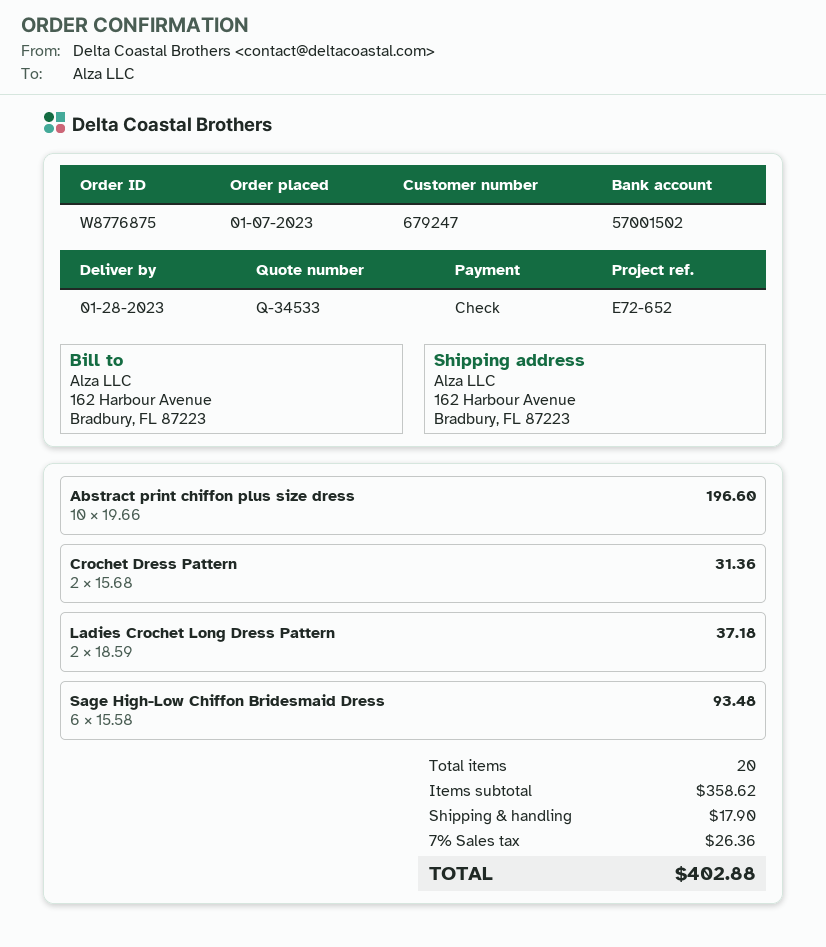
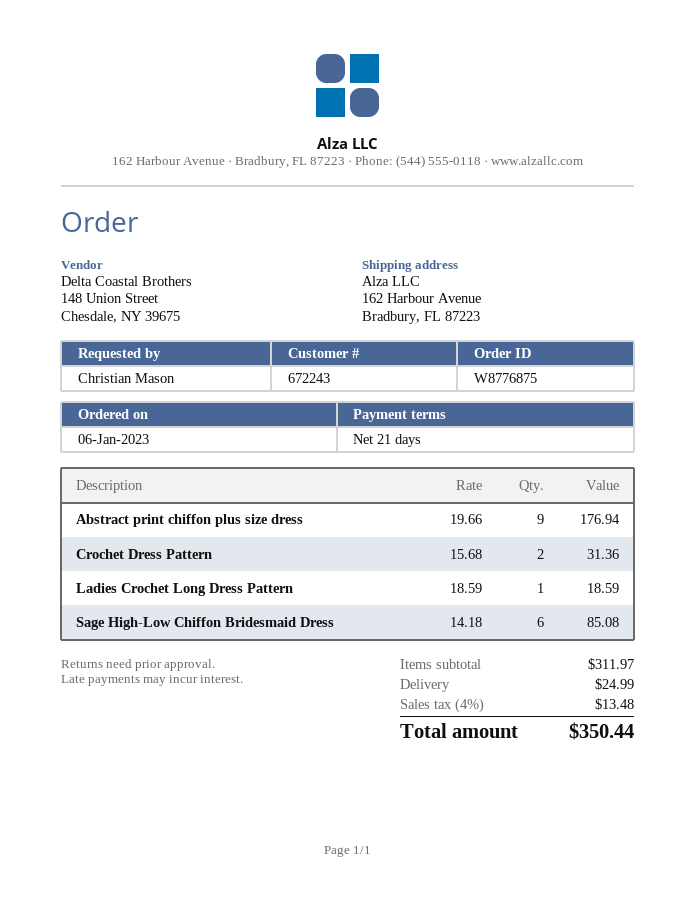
order date: 2023-01-07 -> 2023-01-06
customer number: 679247 -> 672243
Abstract print chiffon plus size dress: 10 x 19.66 = 196.60 -> 9 x 19.66 = 176.94
Ladies Crochet Long Dress Pattern: 2 x 18.59 = 37.18 -> 1 x 18.59 = 18.59
Sage High-Low Chiffon Bridesmaid Dress: 6 x 15.58 = 93.48 -> 6 x 14.18 = 85.08
subtotal: 358.62 -> 311.97
shipping: 17.90 -> 24.99
tax: 7% = 26.36 -> 4% = 13.48
total: 402.88 -> 350.44

